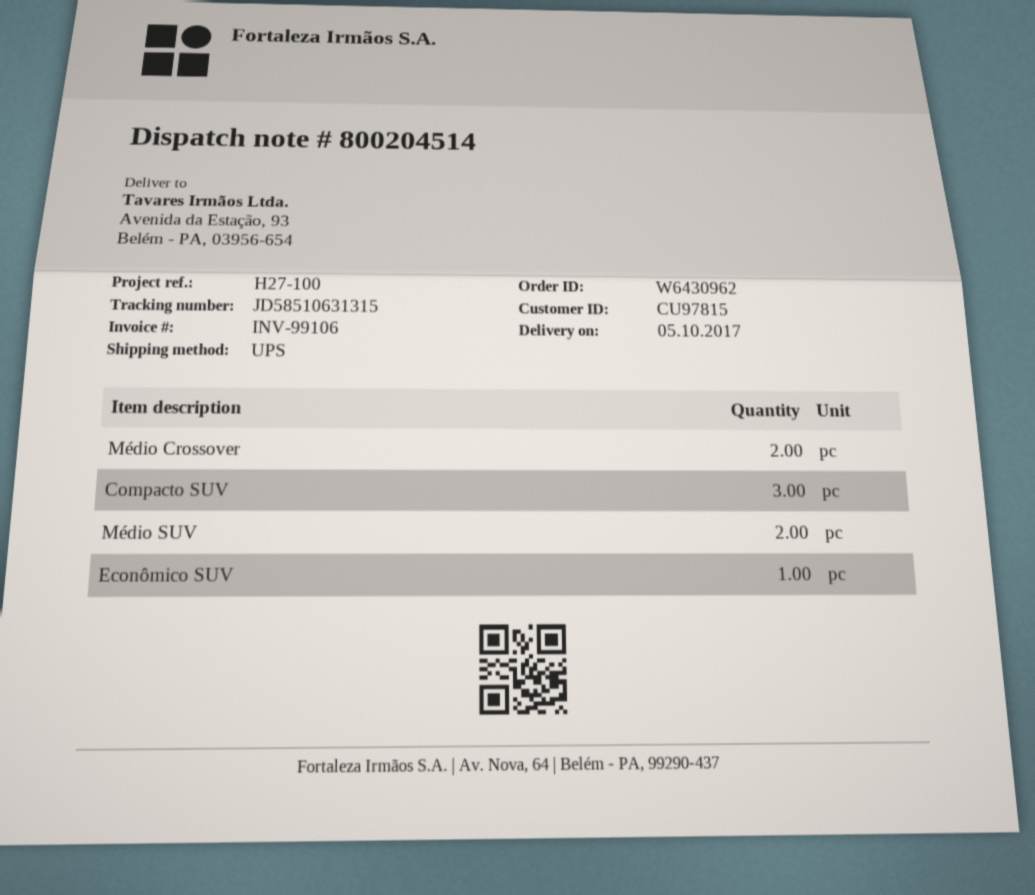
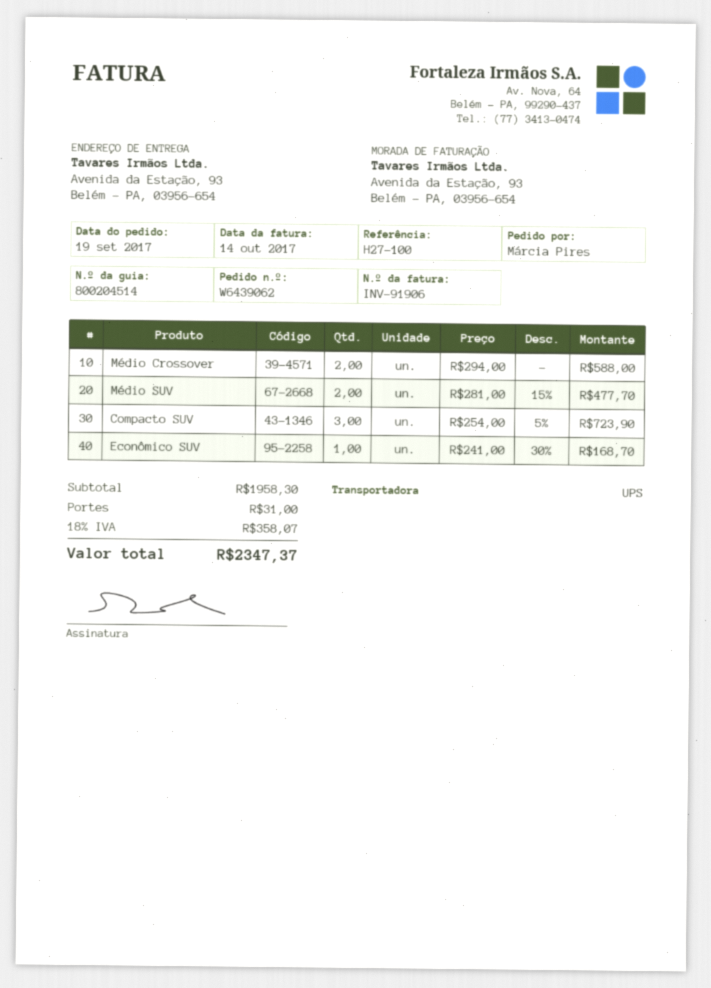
order number: W6430962 -> W6439062
invoice number: INV-99106 -> INV-91906

